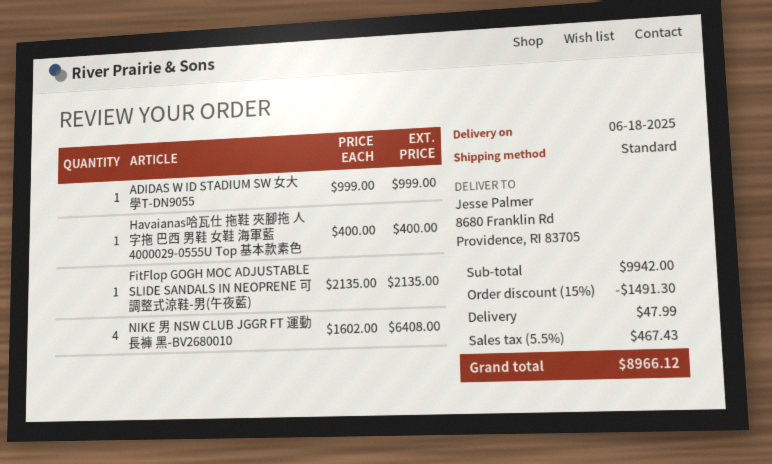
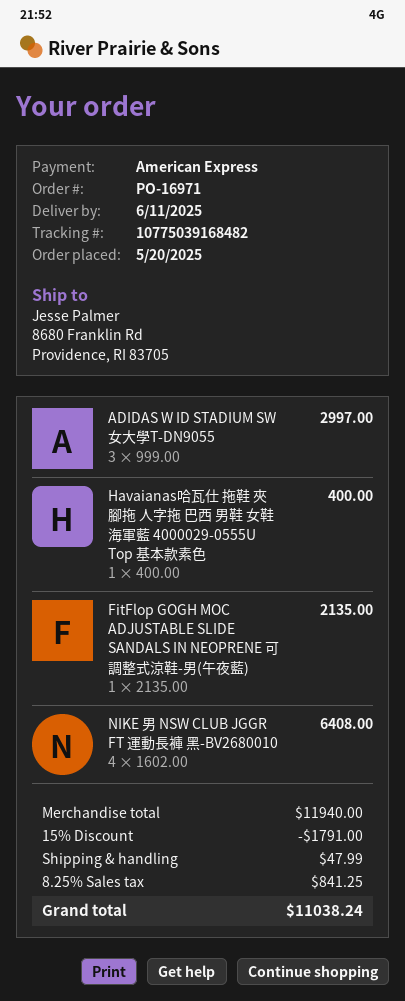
delivery date: 2025-06-18 -> 2025-06-11
ADIDAS W ID STADIUM SW 女大學T-DN9055: 1 x 999.00 = 999.00 -> 3 x 999.00 = 2997.00
subtotal: 9942.00 -> 11940.00
discount: 15% = 1491.30 -> 15% = 1791.00
tax: 5.5% = 467.43 -> 8.25% = 841.25
total: 8966.12 -> 11038.24

